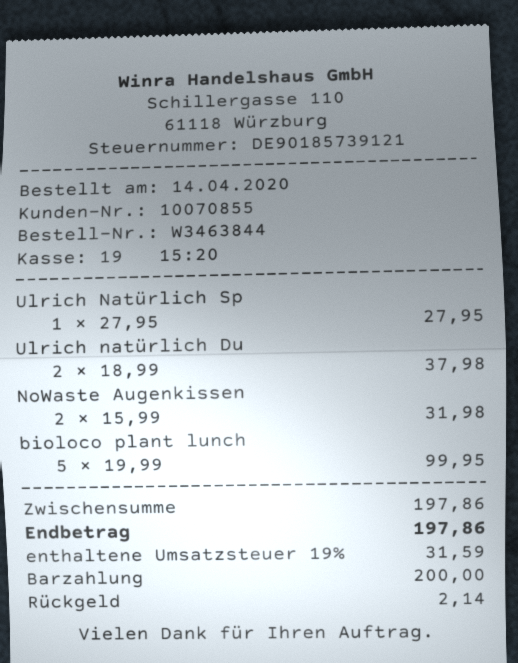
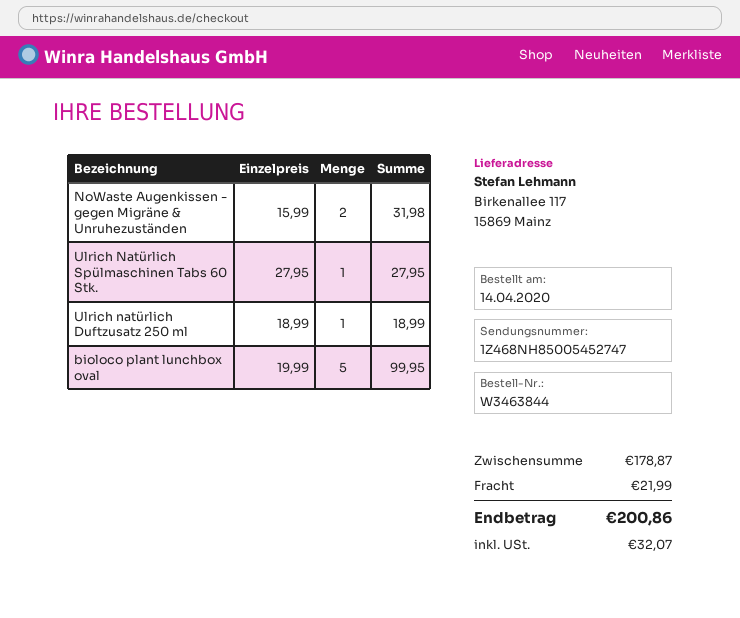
Ulrich natürlich Du: 2 x 18.99 = 37.98 -> 1 x 18.99 = 18.99
subtotal: 197.86 -> 178.87
shipping: none -> 21.99
tax: 31.59 -> 32.07
total: 197.86 -> 200.86

